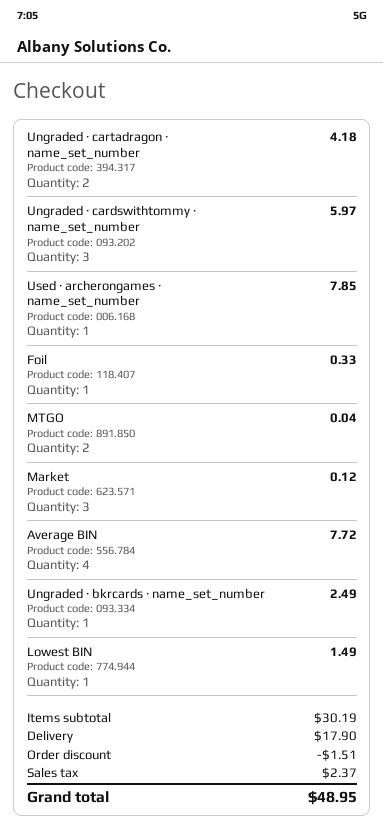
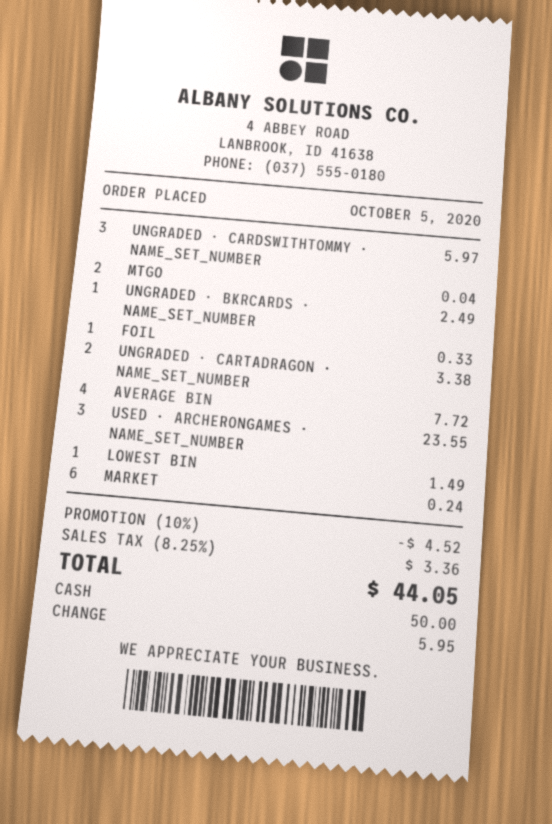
Ungraded · cartadragon · name_set_number: 2 for 4.18 -> 2 for 3.38
Used · archerongames · name_set_number: 1 for 7.85 -> 3 for 23.55
Market: 3 for 0.12 -> 6 for 0.24
discount: 1.51 -> 4.52
shipping: 17.90 -> none
tax: 2.37 -> 3.36
total: 48.95 -> 44.05

